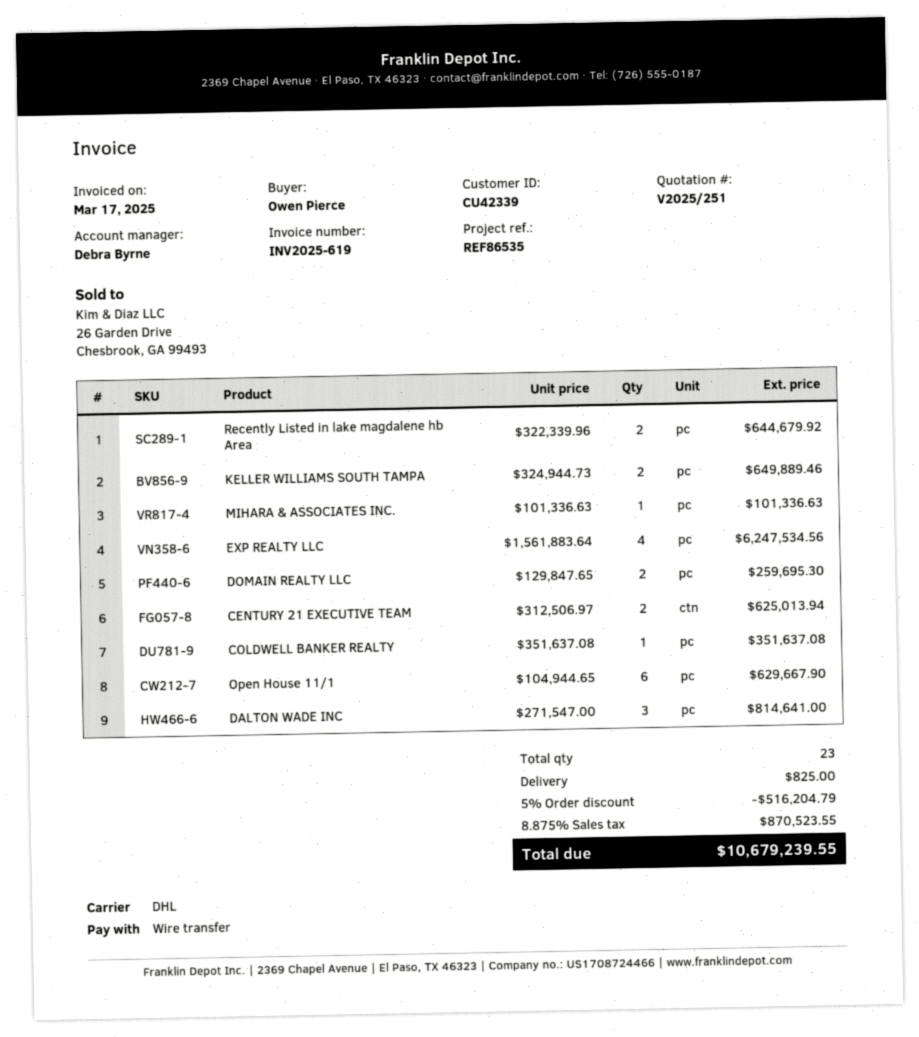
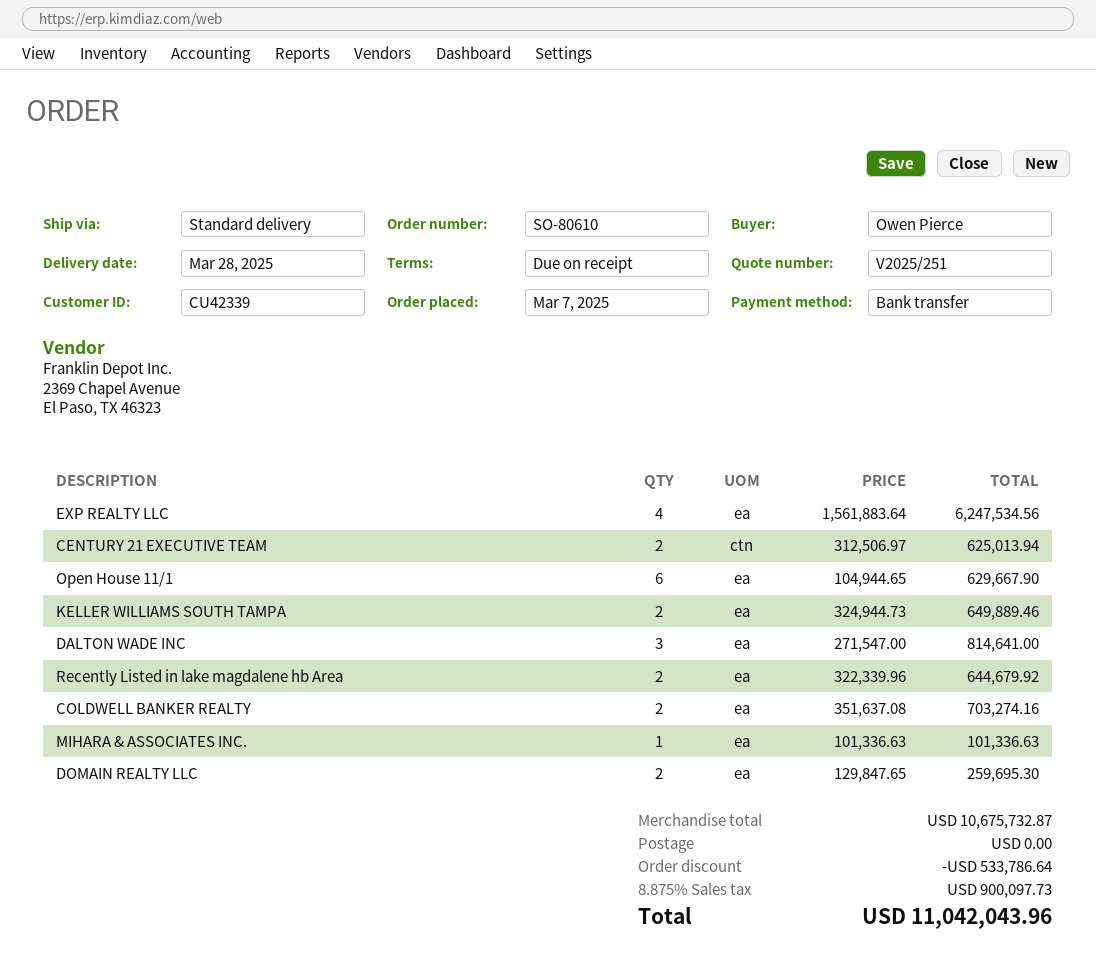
shipping method: DHL -> standard
COLDWELL BANKER REALTY: 1 x 351637.08 = 351637.08 -> 2 x 351637.08 = 703274.16
discount: 516204.79 -> 533786.64
shipping: 825.00 -> 0.00
tax: 8.875% = 870523.55 -> 8.875% = 900097.73
total: 10679239.55 -> 11042043.96

